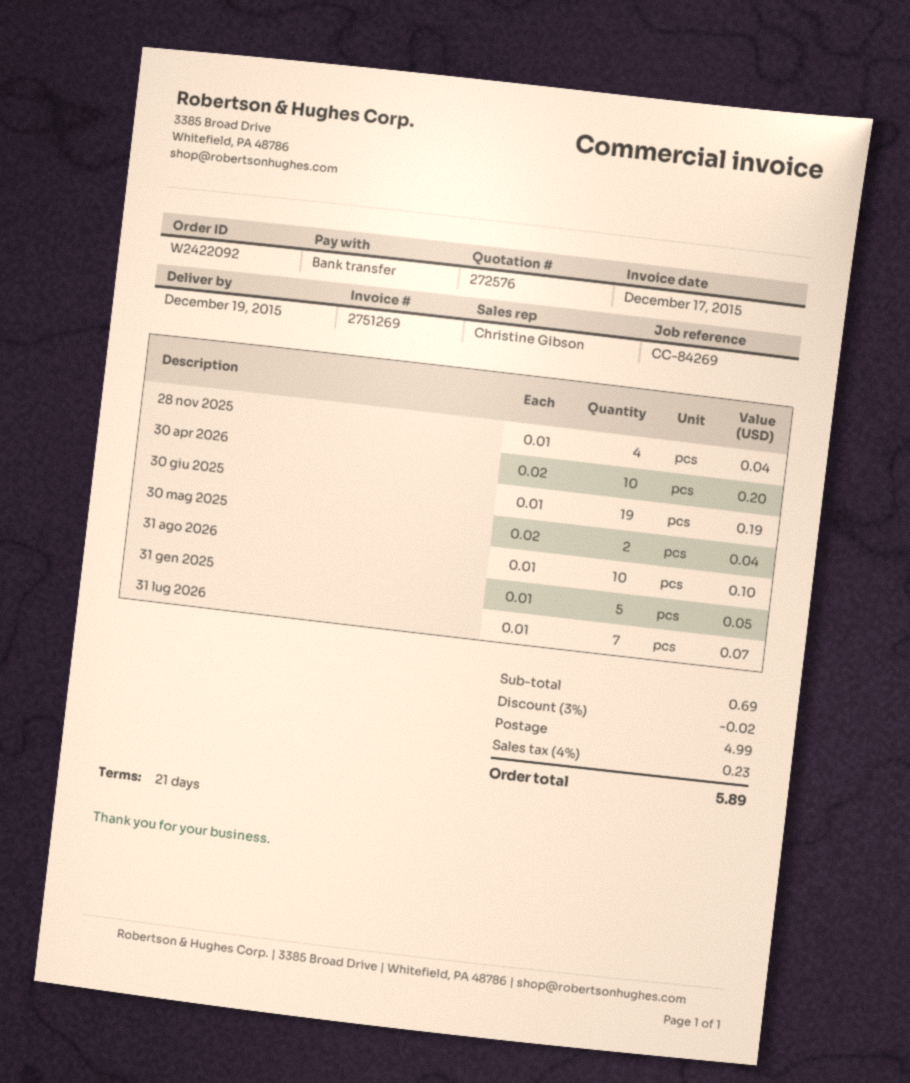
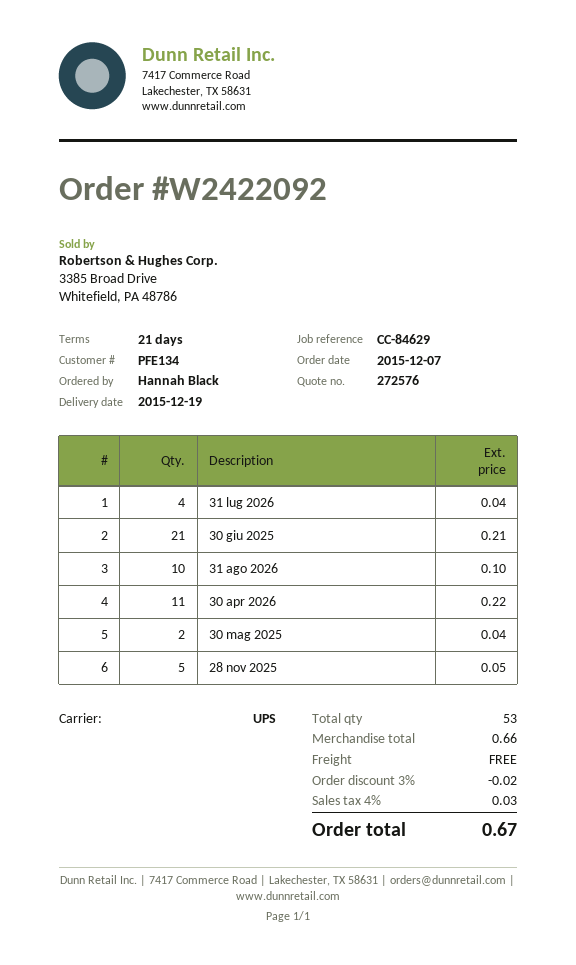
reference: CC-84269 -> CC-84629
28 nov 2025: 4 for 0.04 -> 5 for 0.05
30 apr 2026: 10 for 0.20 -> 11 for 0.22
30 giu 2025: 19 for 0.19 -> 21 for 0.21
31 gen 2025: 5 for 0.05 -> none
31 lug 2026: 7 for 0.07 -> 4 for 0.04
subtotal: 0.69 -> 0.66
shipping: 4.99 -> 0.00
tax: 4% = 0.23 -> 4% = 0.03
total: 5.89 -> 0.67

